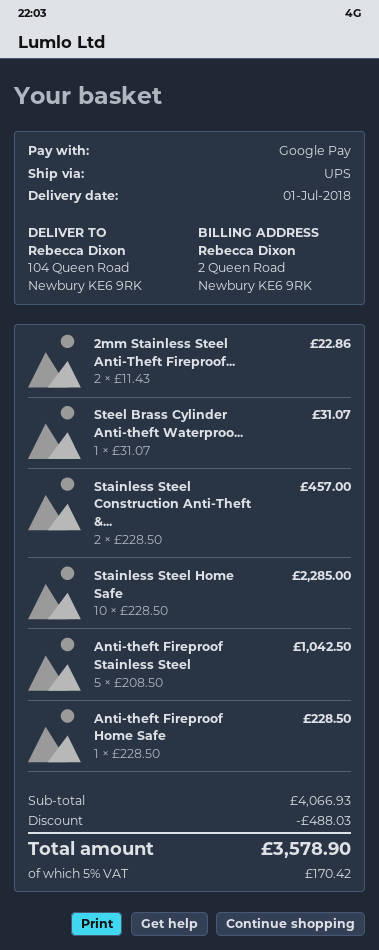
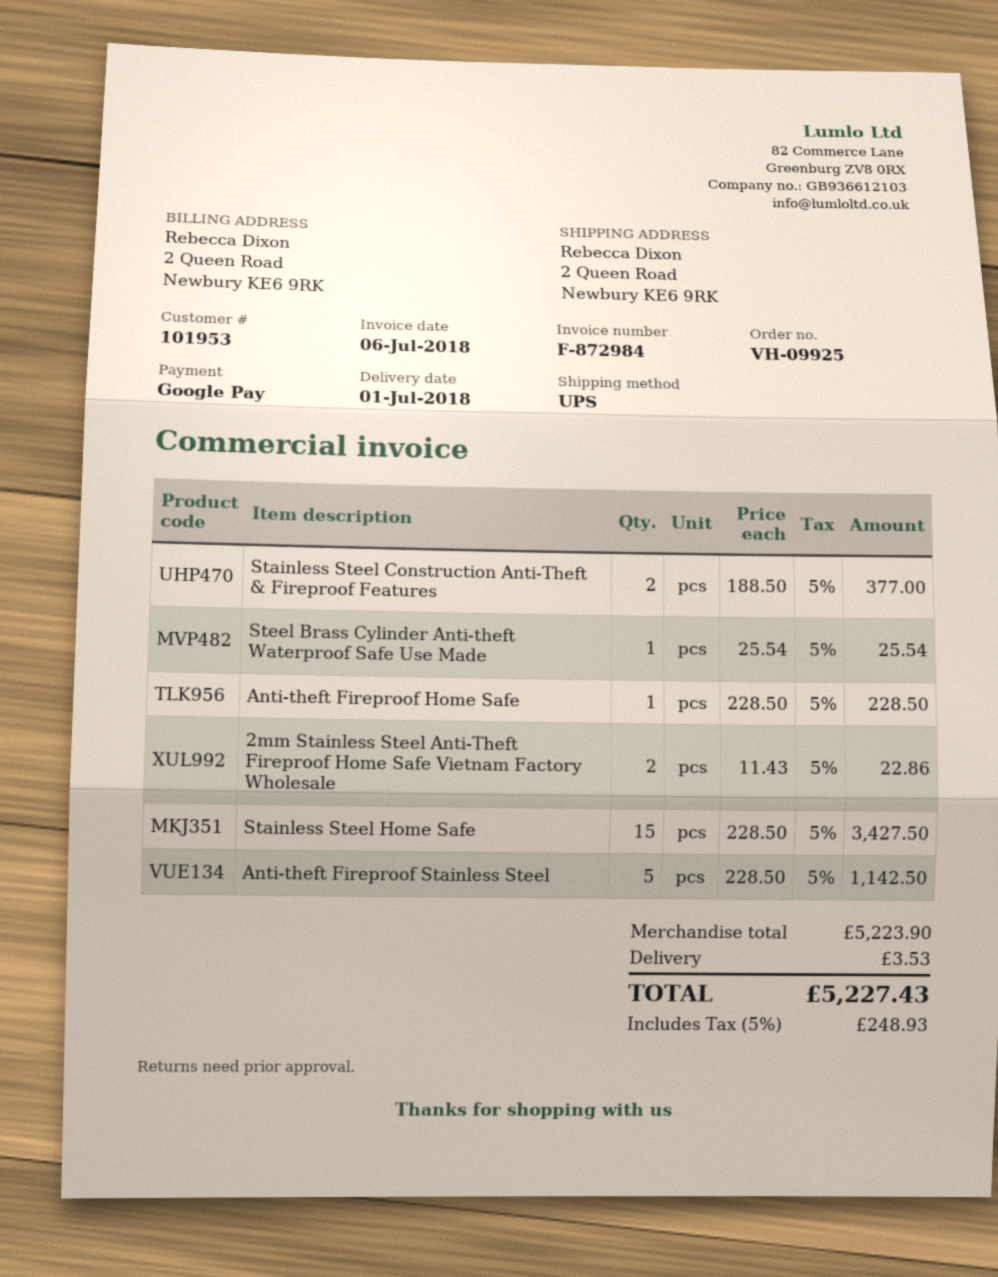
ship to: 104 Queen Road, Newbury KE6 9RK -> 2 Queen Road, Newbury KE6 9RK
Steel Brass Cylinder Anti-theft Waterproo...: 1 x 31.07 = 31.07 -> 1 x 25.54 = 25.54
Stainless Steel Construction Anti-Theft &...: 2 x 228.50 = 457.00 -> 2 x 188.50 = 377.00
Stainless Steel Home Safe: 10 x 228.50 = 2285.00 -> 15 x 228.50 = 3427.50
Anti-theft Fireproof Stainless Steel: 5 x 208.50 = 1042.50 -> 5 x 228.50 = 1142.50
subtotal: 4066.93 -> 5223.90
discount: 488.03 -> none
shipping: none -> 3.53
tax: 5% = 170.42 -> 5% = 248.93
total: 3578.90 -> 5227.43

